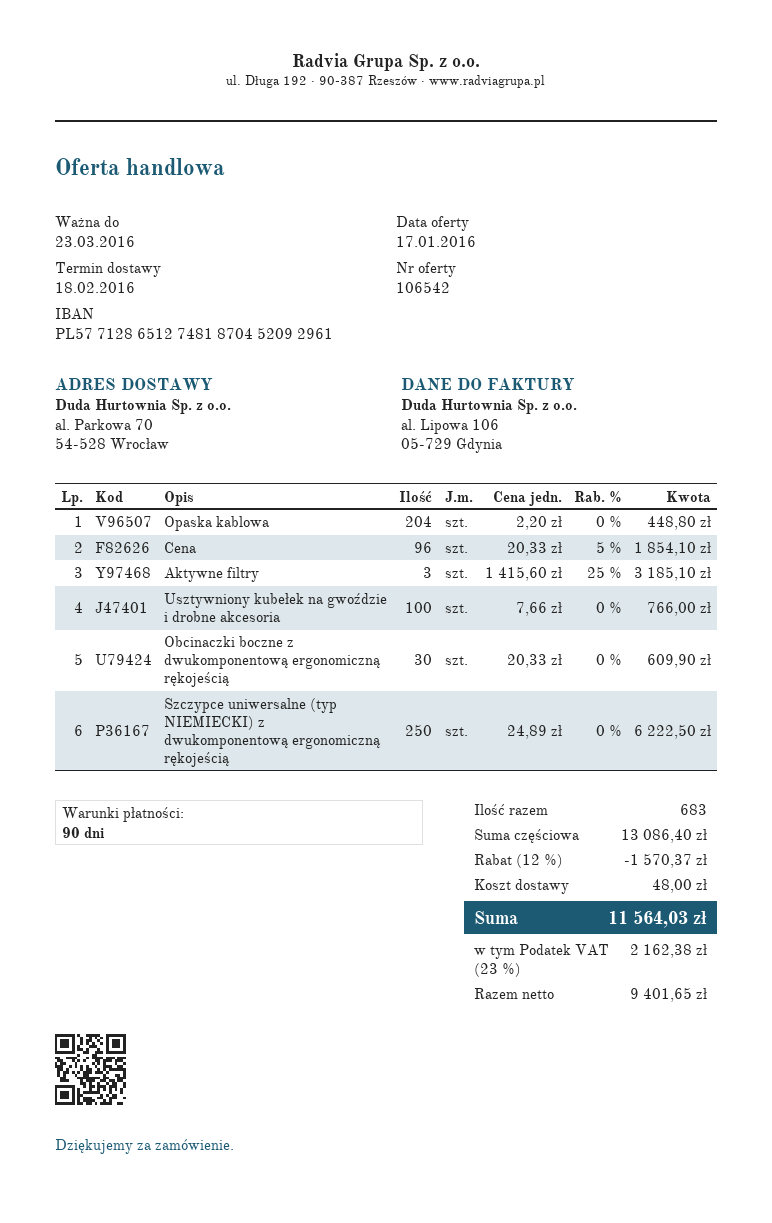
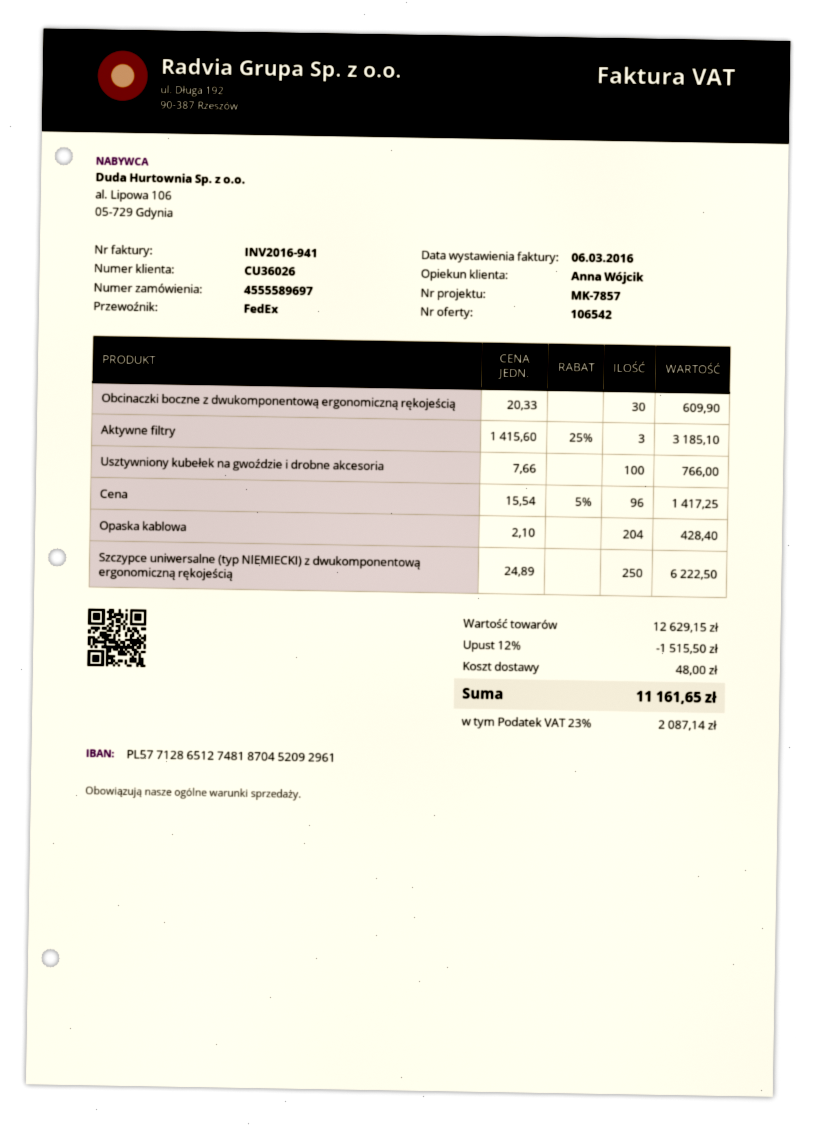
Opaska kablowa: 204 x 2.20 = 448.80 -> 204 x 2.10 = 428.40
Cena: 96 x 20.33 - 5% = 1854.10 -> 96 x 15.54 - 5% = 1417.25
subtotal: 13086.40 -> 12629.15
discount: 12% = 1570.37 -> 12% = 1515.50
tax: 23% = 2162.38 -> 23% = 2087.14
total: 11564.03 -> 11161.65

